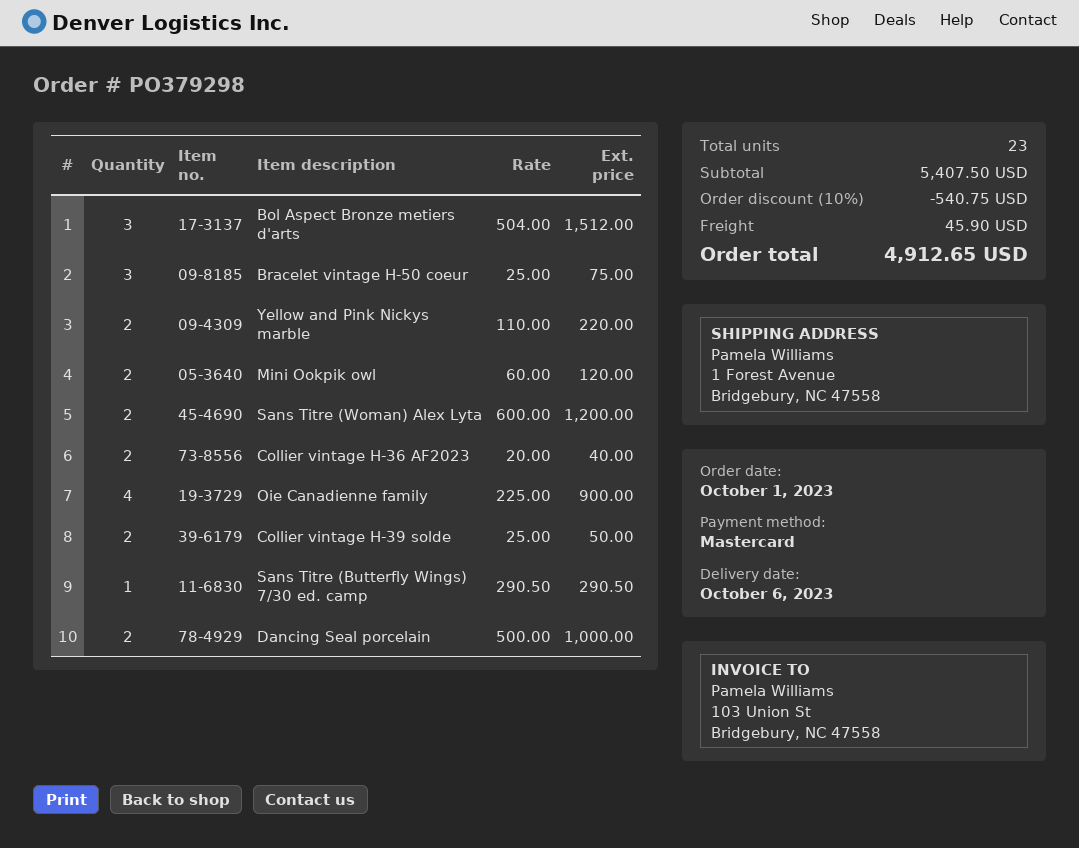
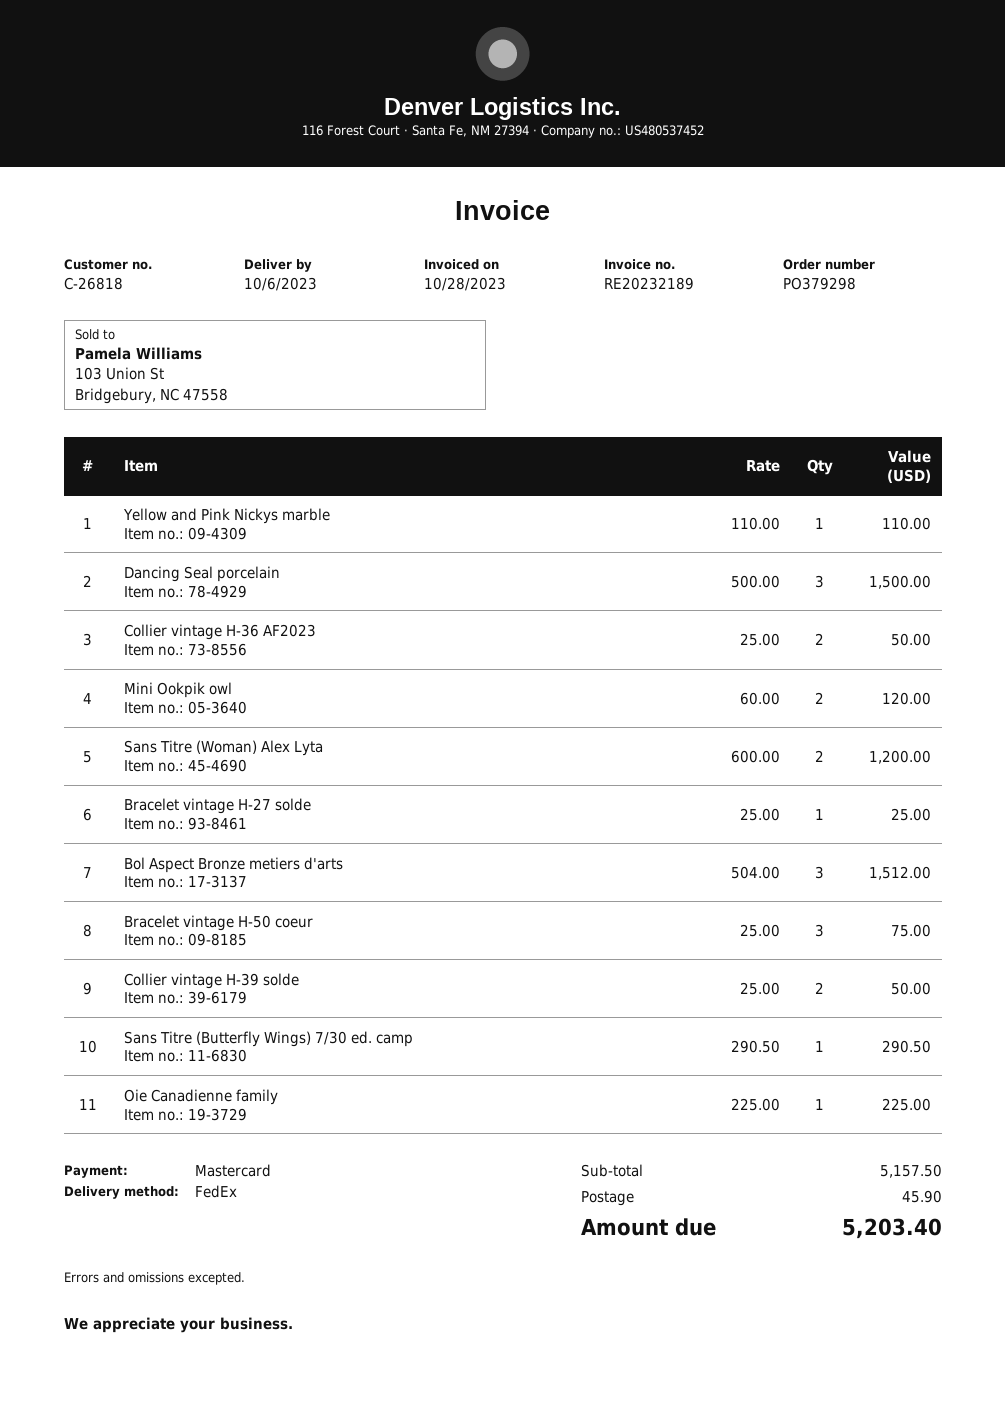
Yellow and Pink Nickys marble: 2 x 110.00 = 220.00 -> 1 x 110.00 = 110.00
Collier vintage H-36 AF2023: 2 x 20.00 = 40.00 -> 2 x 25.00 = 50.00
Oie Canadienne family: 4 x 225.00 = 900.00 -> 1 x 225.00 = 225.00
Dancing Seal porcelain: 2 x 500.00 = 1000.00 -> 3 x 500.00 = 1500.00
Bracelet vintage H-27 solde: none -> 1 x 25.00 = 25.00
subtotal: 5407.50 -> 5157.50
discount: 10% = 540.75 -> none
total: 4912.65 -> 5203.40

